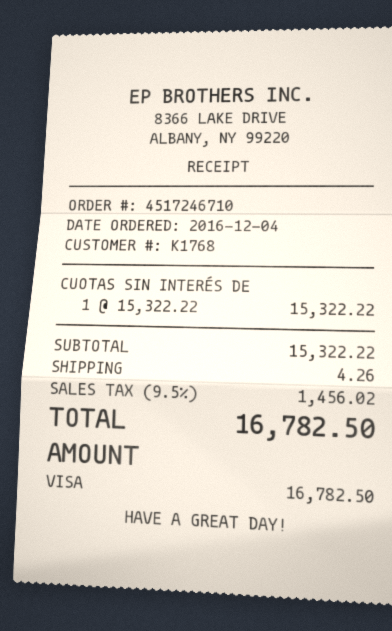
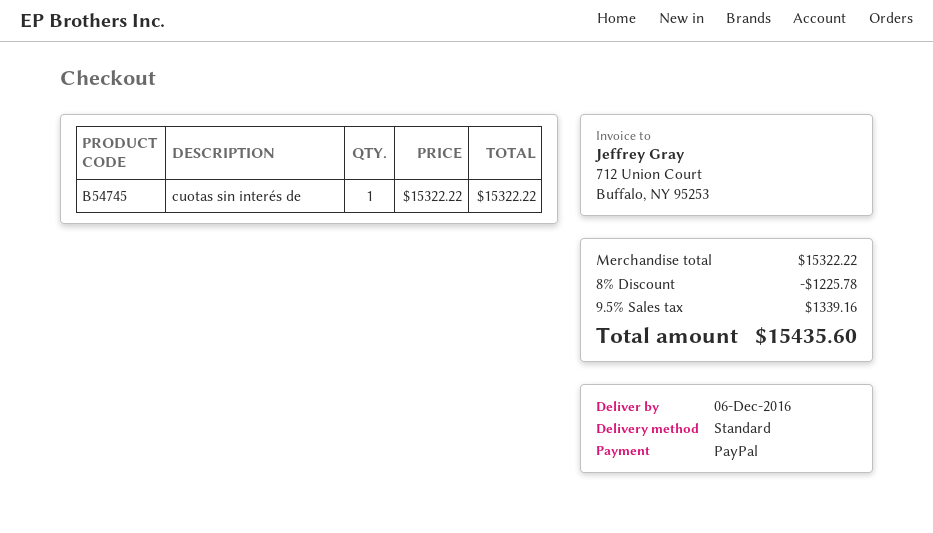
payment method: Visa -> PayPal
discount: none -> 8% = 1225.78
shipping: 4.26 -> none
tax: 9.5% = 1456.02 -> 9.5% = 1339.16
total: 16782.50 -> 15435.60

